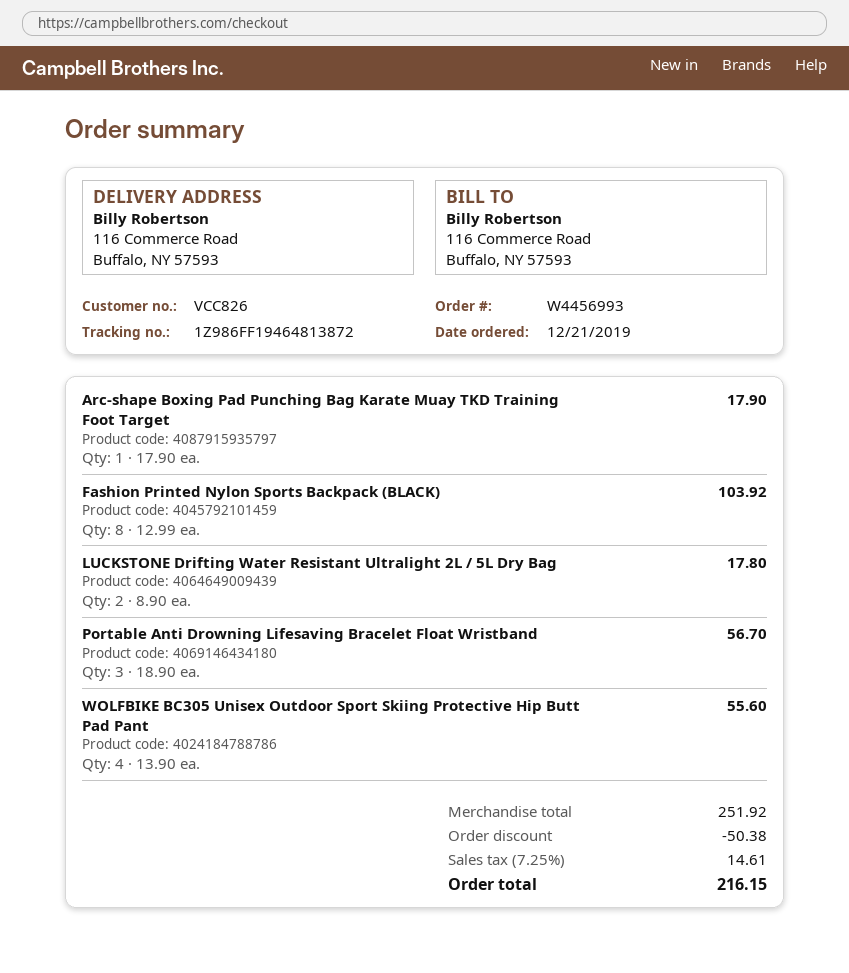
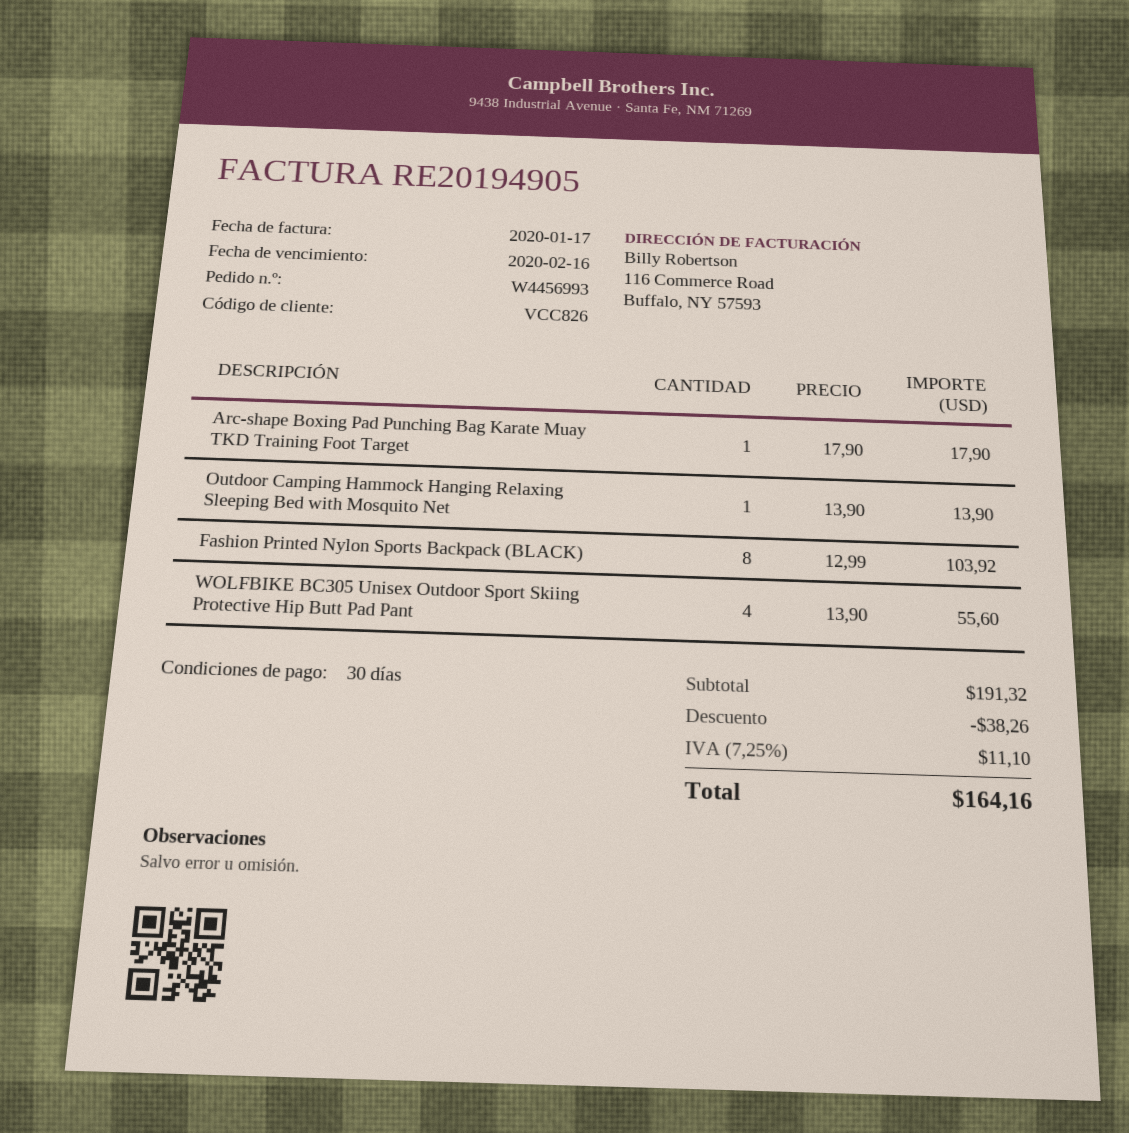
LUCKSTONE Drifting Water Resistant Ultralight 2L / 5L Dry Bag: 2 x 8.90 = 17.80 -> none
Portable Anti Drowning Lifesaving Bracelet Float Wristband: 3 x 18.90 = 56.70 -> none
Outdoor Camping Hammock Hanging Relaxing Sleeping Bed with Mosquito Net: none -> 1 x 13.90 = 13.90
subtotal: 251.92 -> 191.32
discount: 50.38 -> 38.26
tax: 7.25% = 14.61 -> 7.25% = 11.10
total: 216.15 -> 164.16

